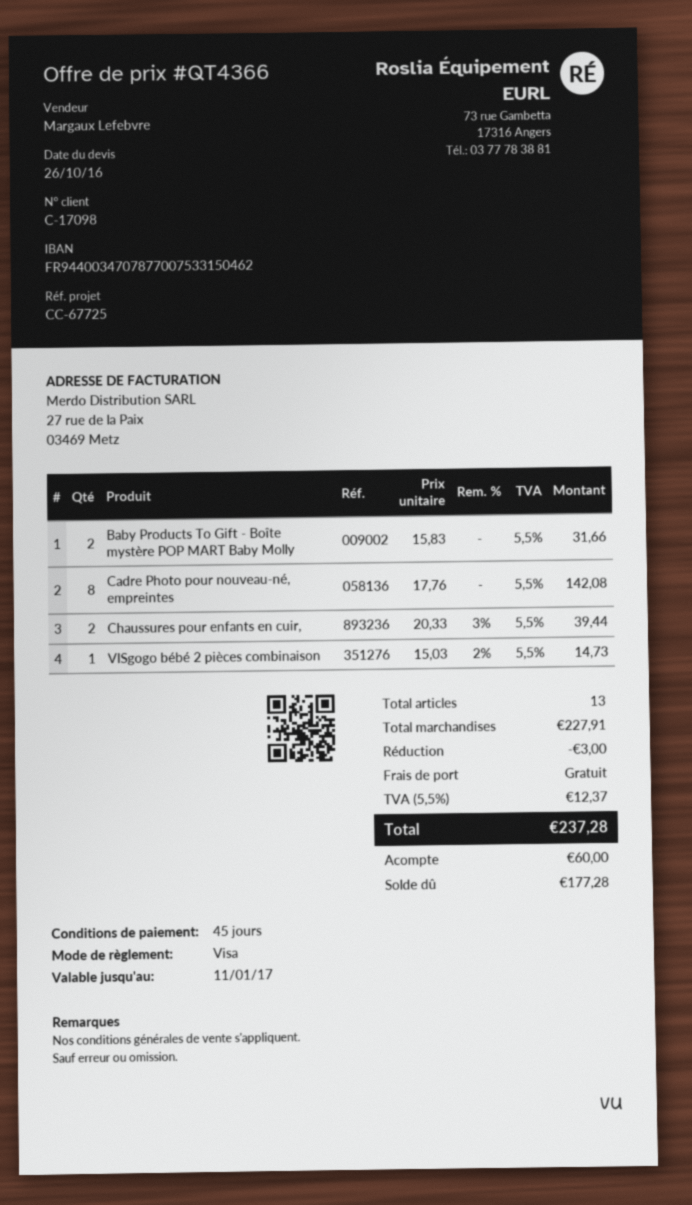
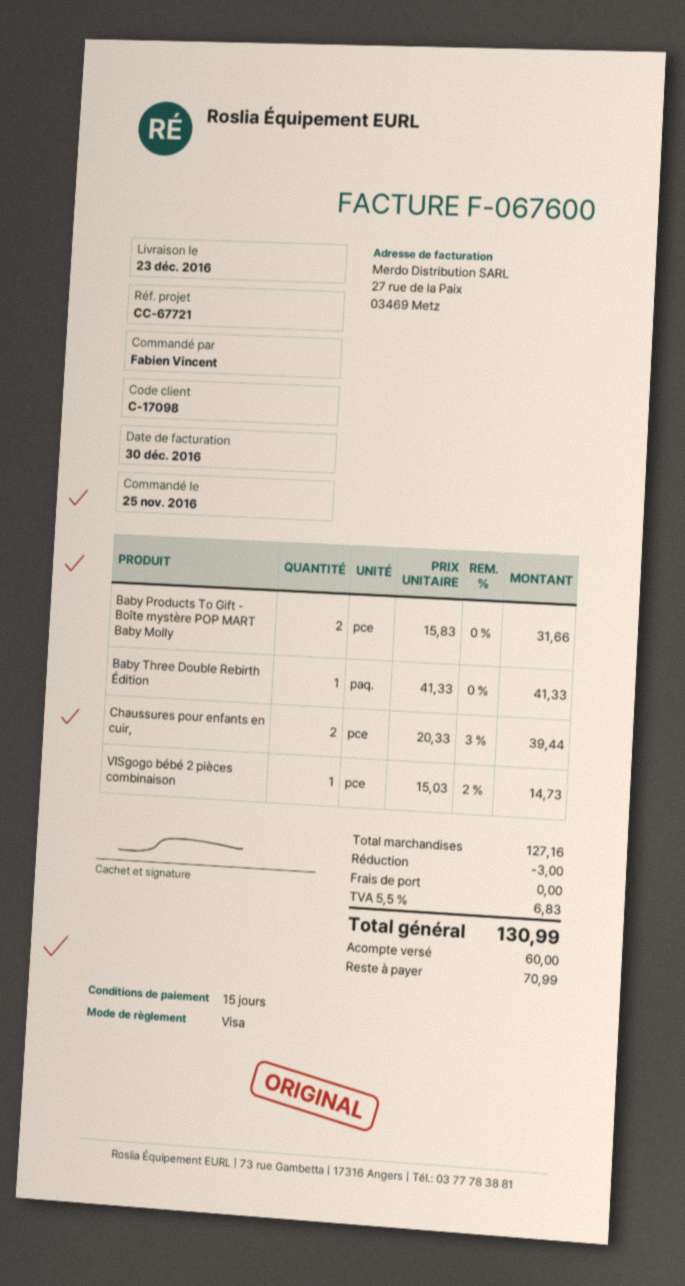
payment terms: 45 days -> 15 days
reference: CC-67725 -> CC-67721
Cadre Photo pour nouveau-né, empreintes: 8 x 17.76 = 142.08 -> none
Baby Three Double Rebirth Édition: none -> 1 x 41.33 = 41.33
subtotal: 227.91 -> 127.16
tax: 5.5% = 12.37 -> 5.5% = 6.83
total: 237.28 -> 130.99
balance: 177.28 -> 70.99

